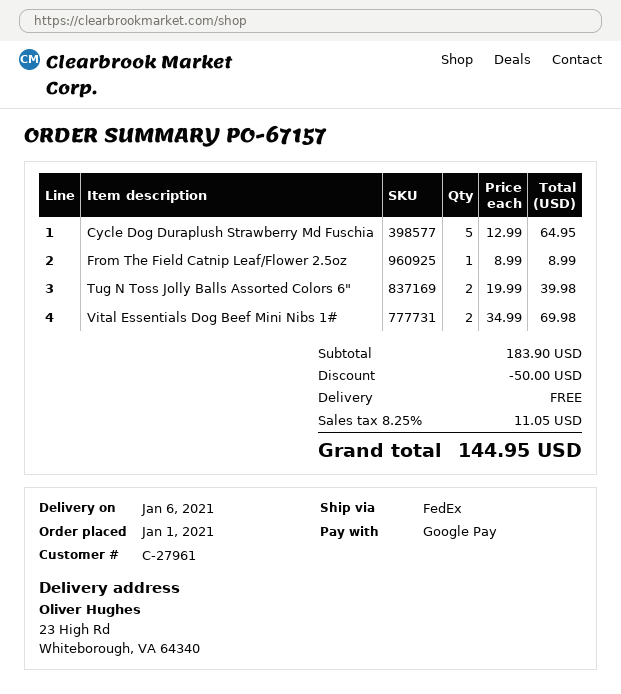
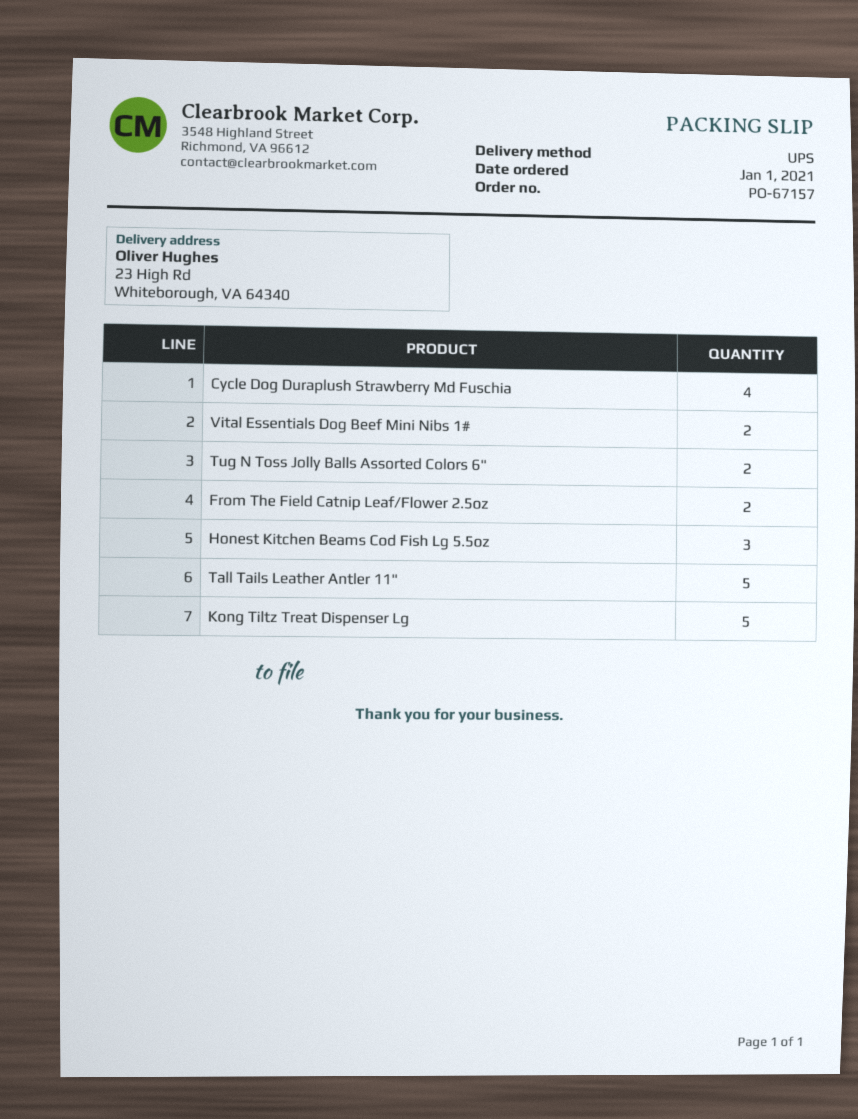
shipping method: FedEx -> UPS
Cycle Dog Duraplush Strawberry Md Fuschia: 5 -> 4
From The Field Catnip Leaf/Flower 2.5oz: 1 -> 2
Honest Kitchen Beams Cod Fish Lg 5.5oz: none -> 3
Tall Tails Leather Antler 11": none -> 5
Kong Tiltz Treat Dispenser Lg: none -> 5

